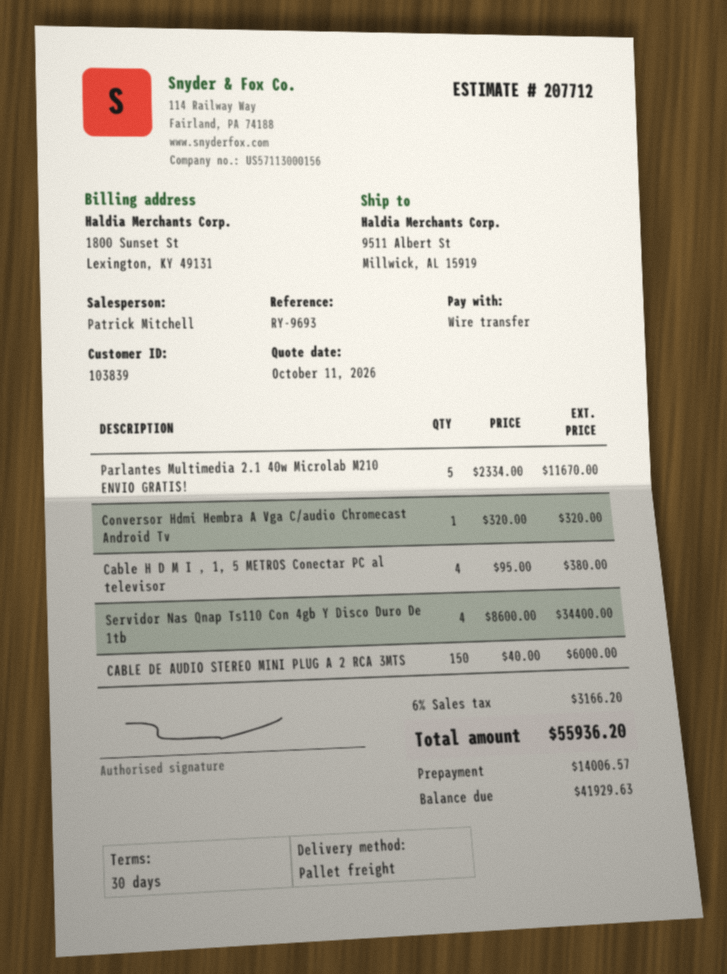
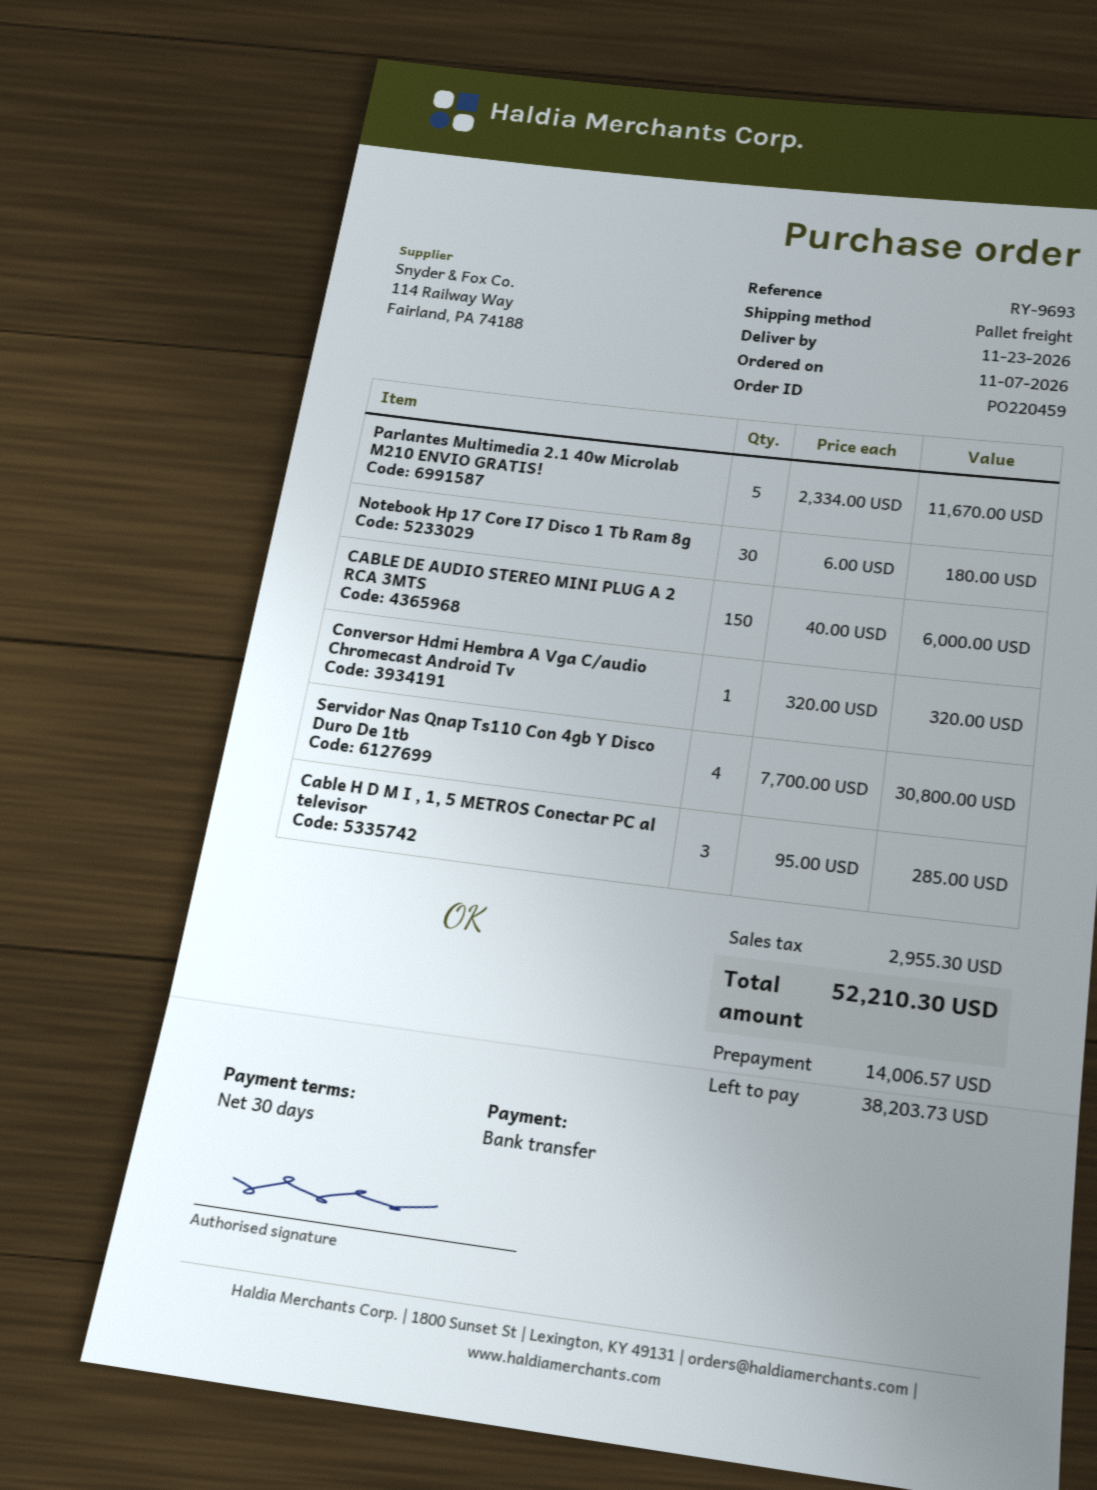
Cable H D M I , 1, 5 METROS Conectar PC al televisor: 4 x 95.00 = 380.00 -> 3 x 95.00 = 285.00
Servidor Nas Qnap Ts110 Con 4gb Y Disco Duro De 1tb: 4 x 8600.00 = 34400.00 -> 4 x 7700.00 = 30800.00
Notebook Hp 17 Core I7 Disco 1 Tb Ram 8g: none -> 30 x 6.00 = 180.00
tax: 3166.20 -> 2955.30
total: 55936.20 -> 52210.30
balance: 41929.63 -> 38203.73

